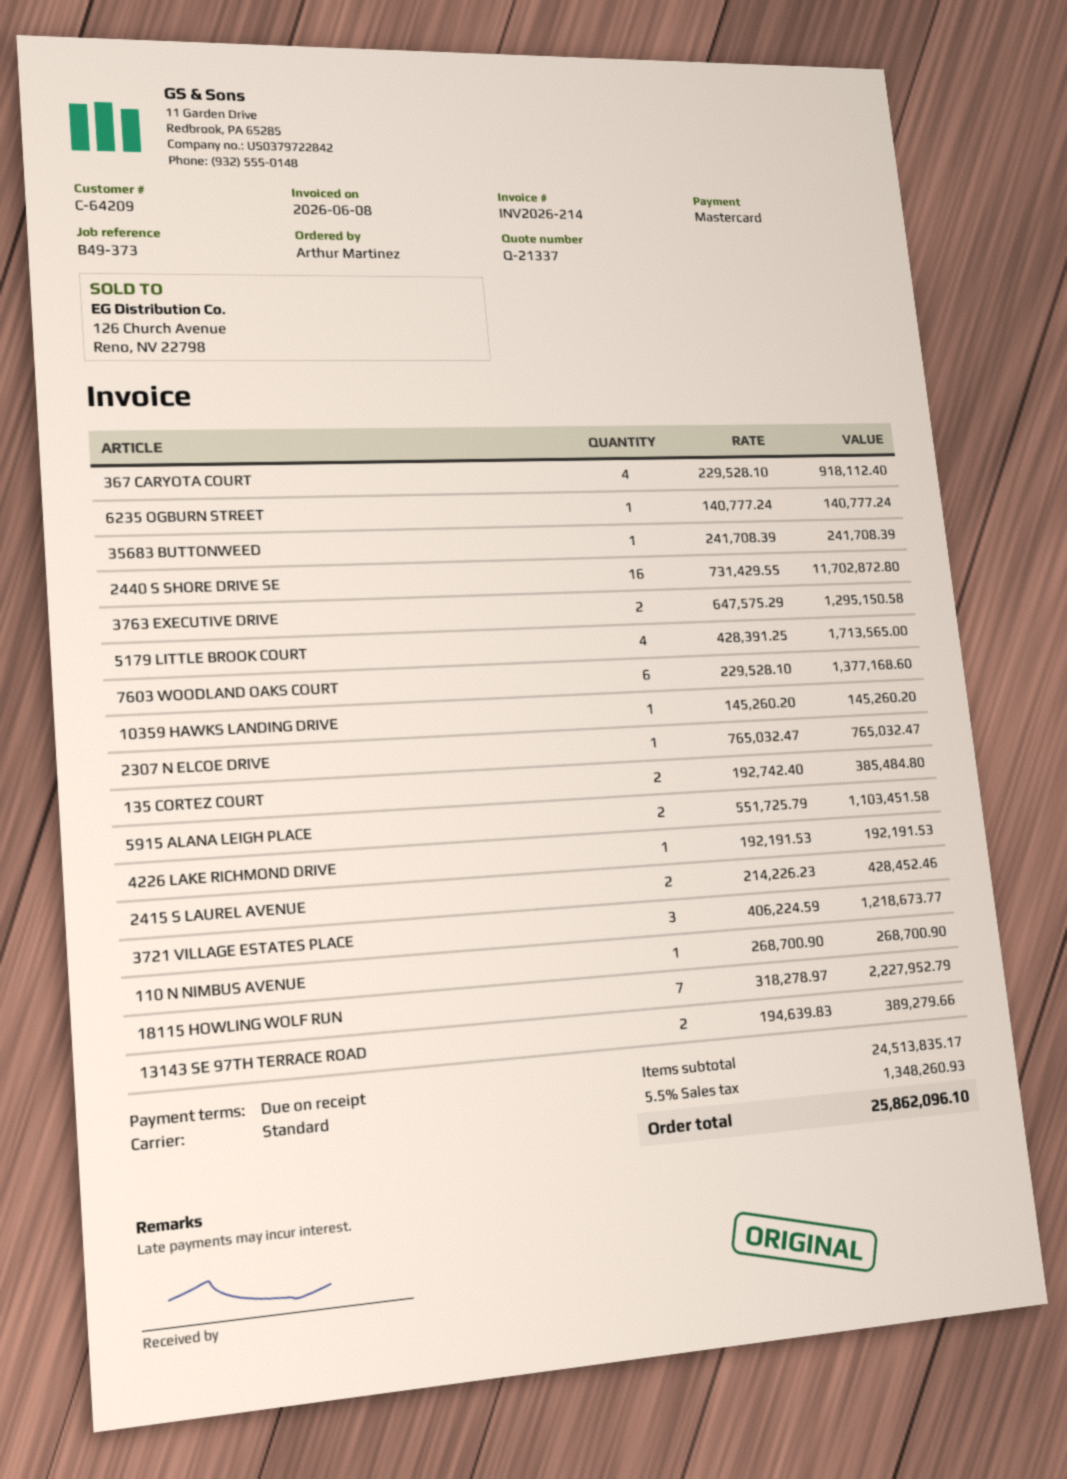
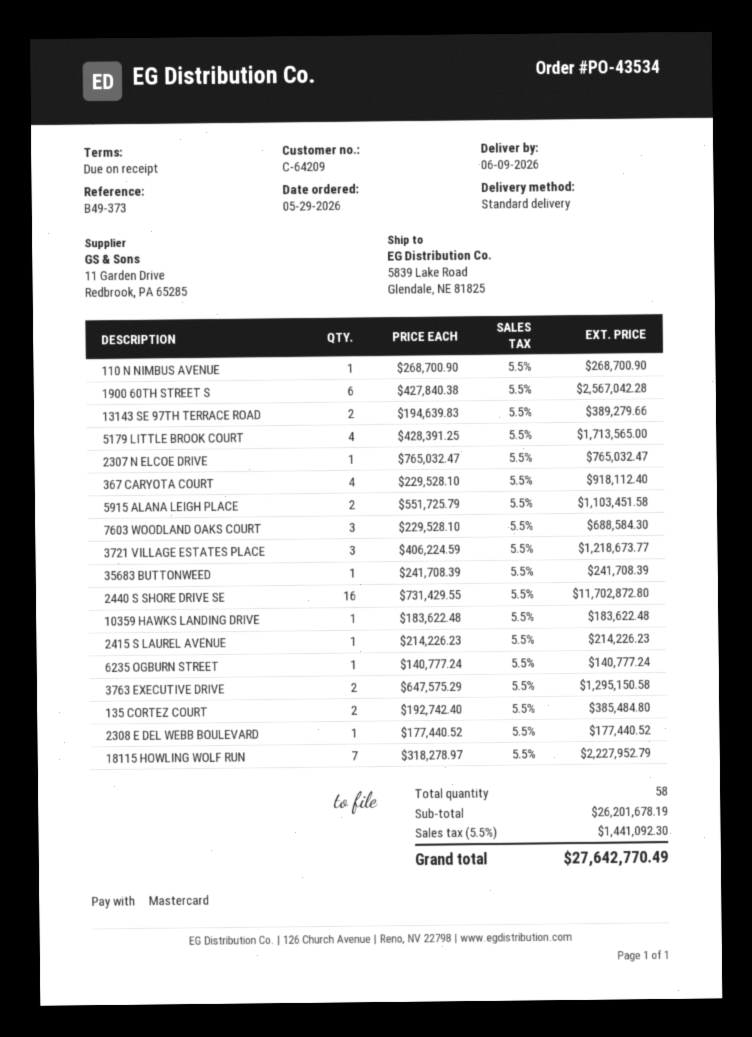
7603 WOODLAND OAKS COURT: 6 x 229528.10 = 1377168.60 -> 3 x 229528.10 = 688584.30
10359 HAWKS LANDING DRIVE: 1 x 145260.20 = 145260.20 -> 1 x 183622.48 = 183622.48
4226 LAKE RICHMOND DRIVE: 1 x 192191.53 = 192191.53 -> none
2415 S LAUREL AVENUE: 2 x 214226.23 = 428452.46 -> 1 x 214226.23 = 214226.23
1900 60TH STREET S: none -> 6 x 427840.38 = 2567042.28
2308 E DEL WEBB BOULEVARD: none -> 1 x 177440.52 = 177440.52
subtotal: 24513835.17 -> 26201678.19
tax: 5.5% = 1348260.93 -> 5.5% = 1441092.30
total: 25862096.10 -> 27642770.49

